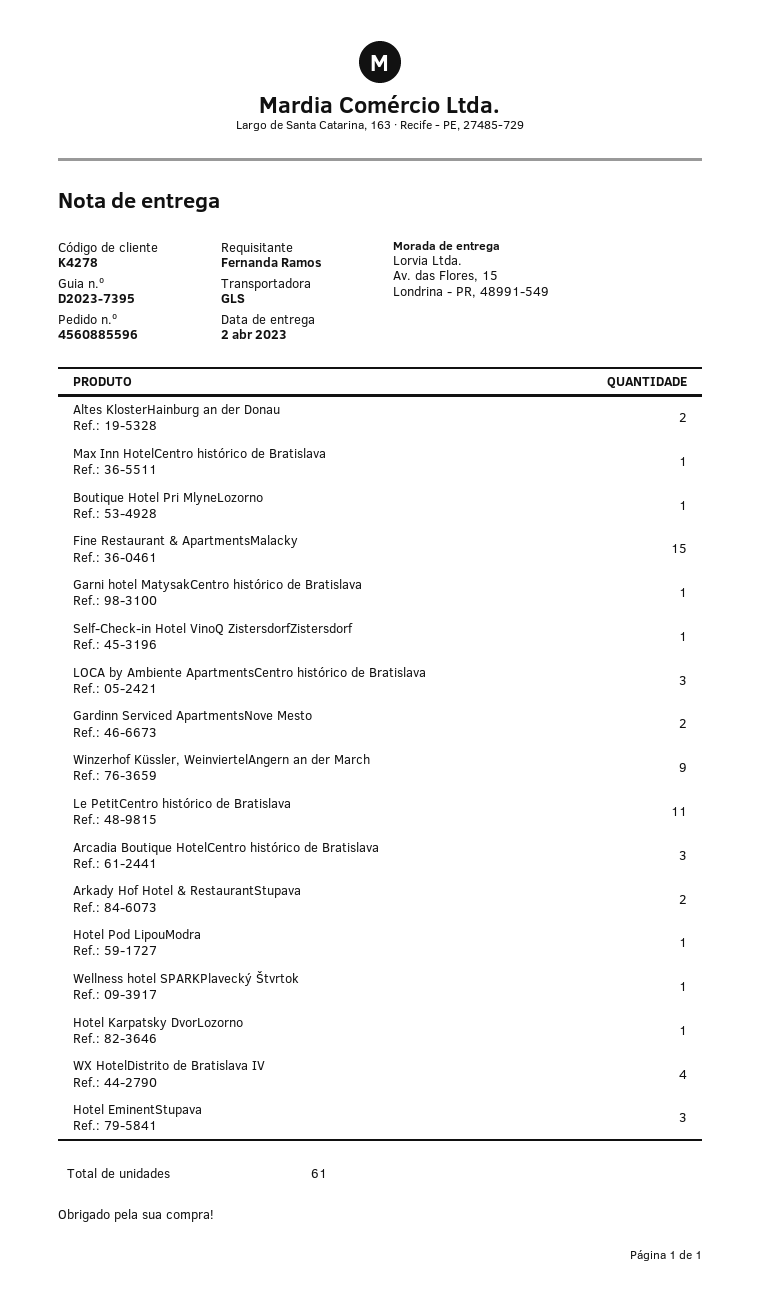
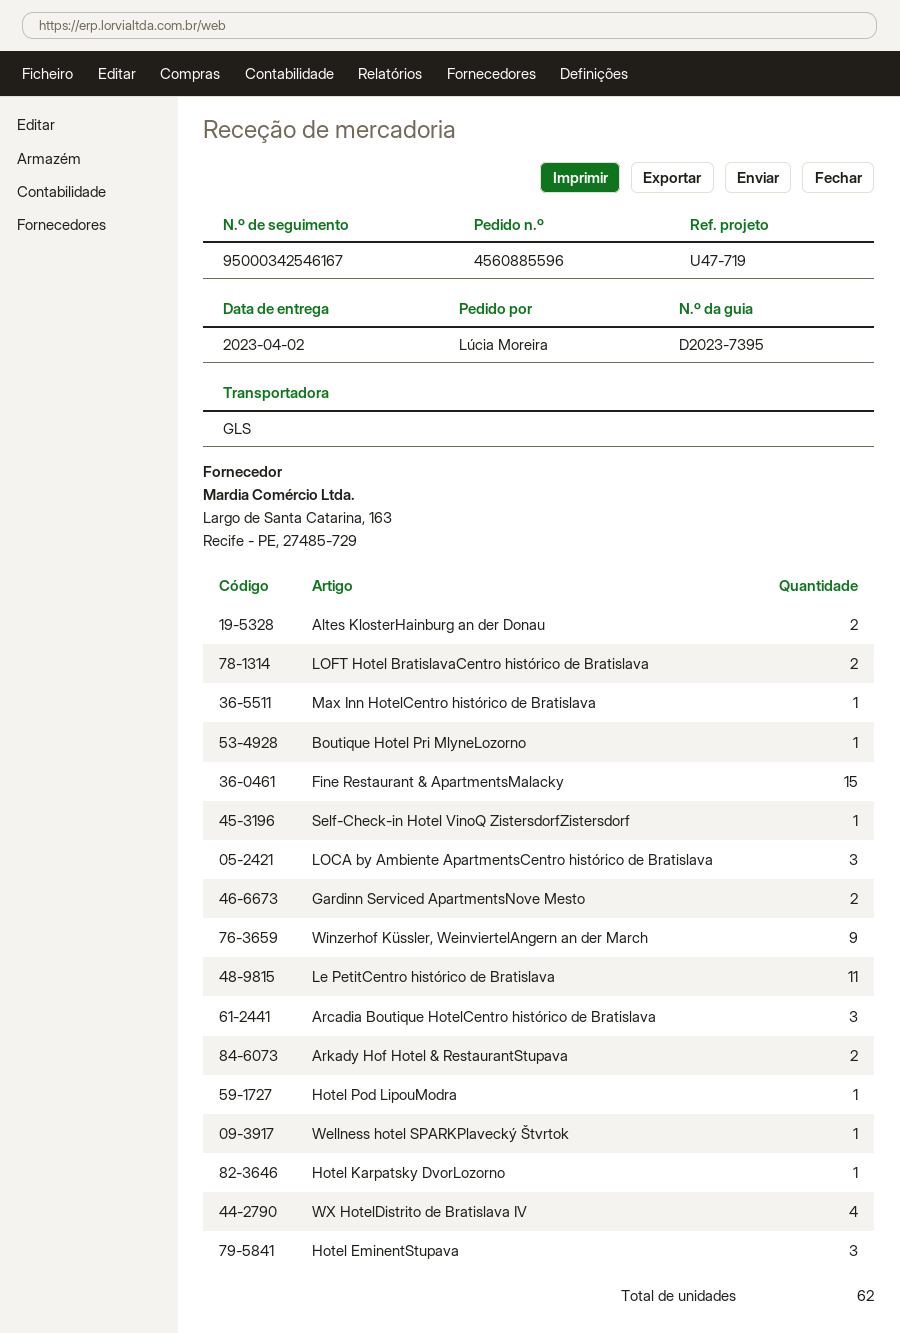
ordered by: Fernanda Ramos -> Lúcia Moreira
Garni hotel MatysakCentro histórico de Bratislava: 1 -> none
LOFT Hotel BratislavaCentro histórico de Bratislava: none -> 2
total quantity: 61 -> 62

